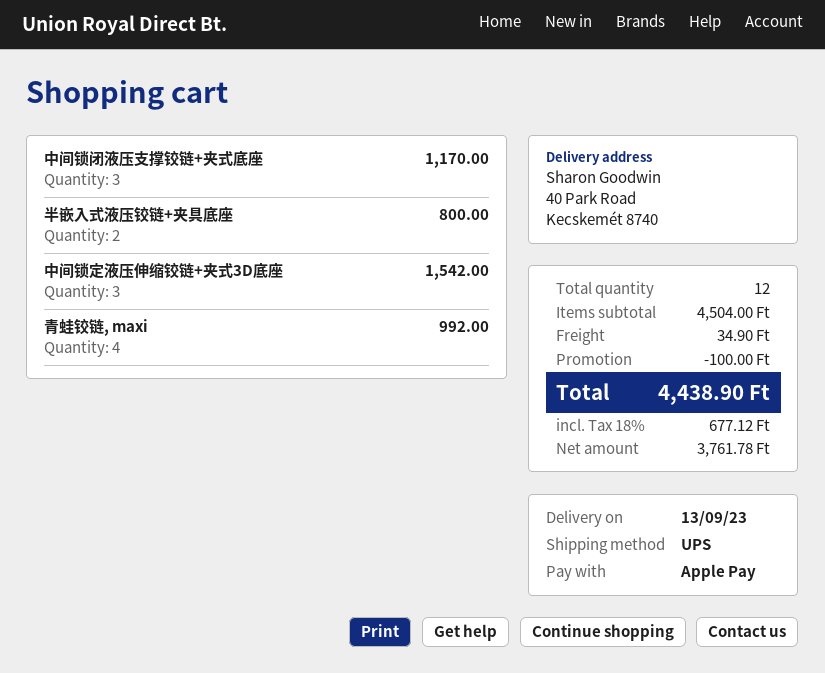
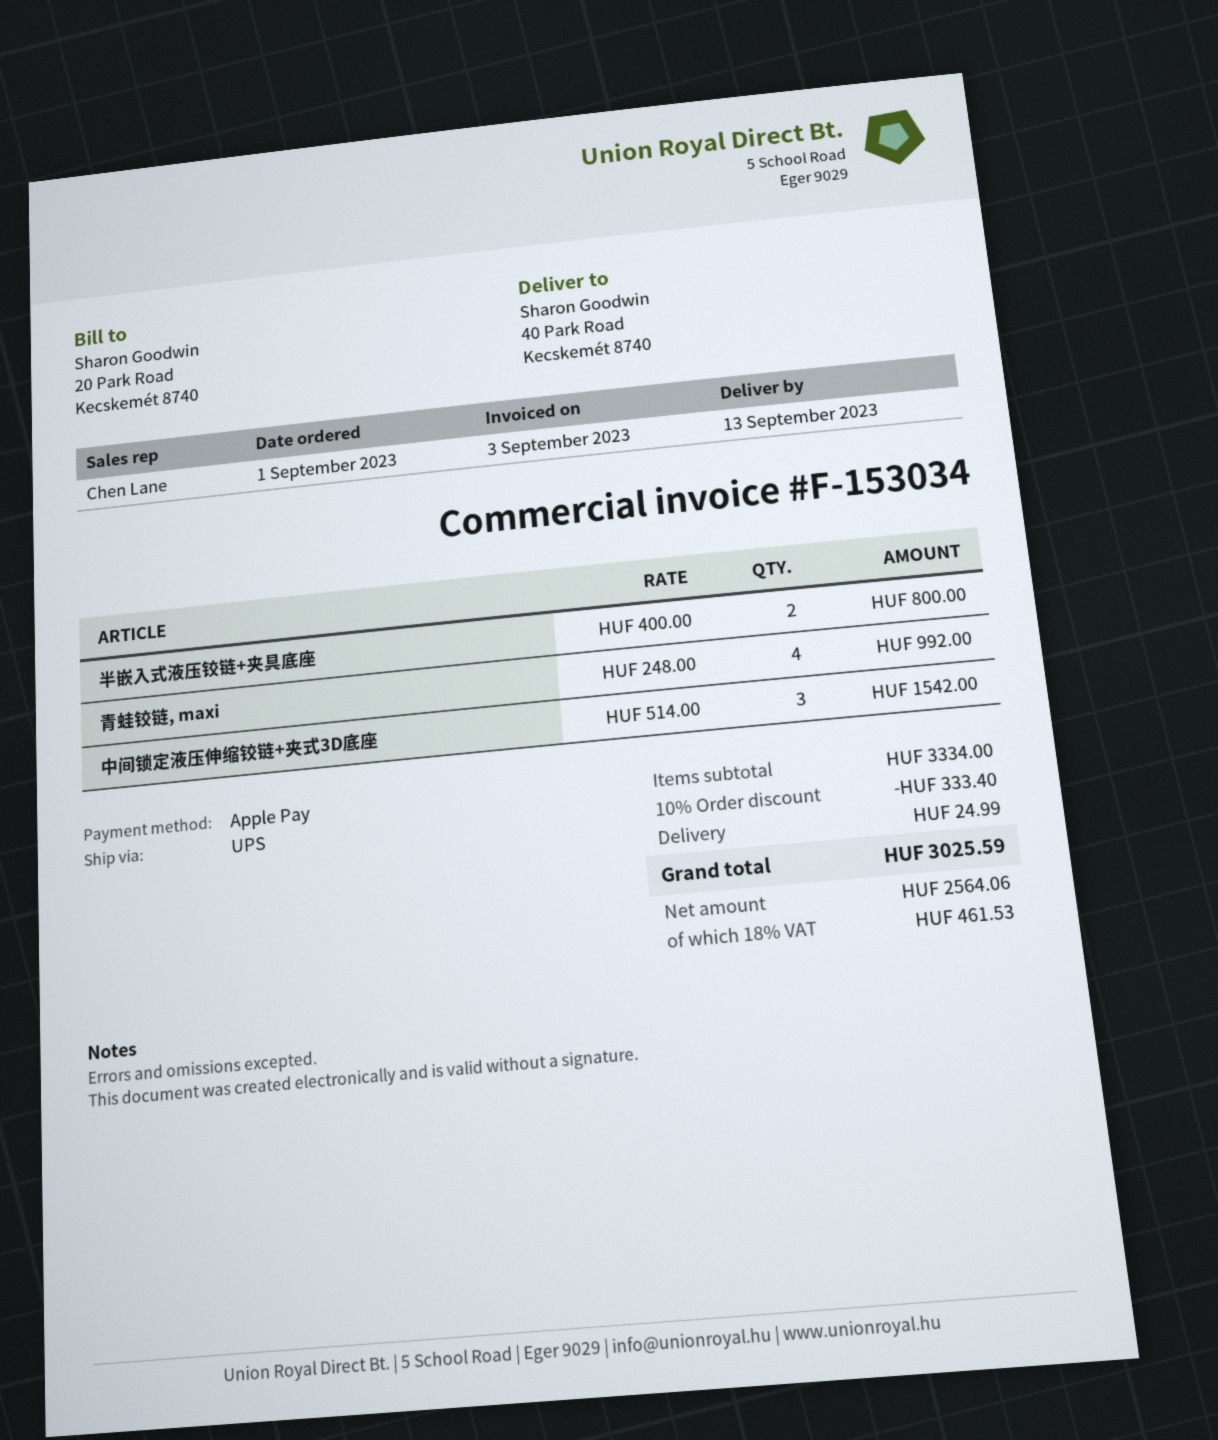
中间锁闭液压支撑铰链+夹式底座: 3 for 1170.00 -> none
subtotal: 4504.00 -> 3334.00
discount: 100.00 -> 333.40
shipping: 34.90 -> 24.99
net: 3761.78 -> 2564.06
tax: 18% = 677.12 -> 18% = 461.53
total: 4438.90 -> 3025.59

